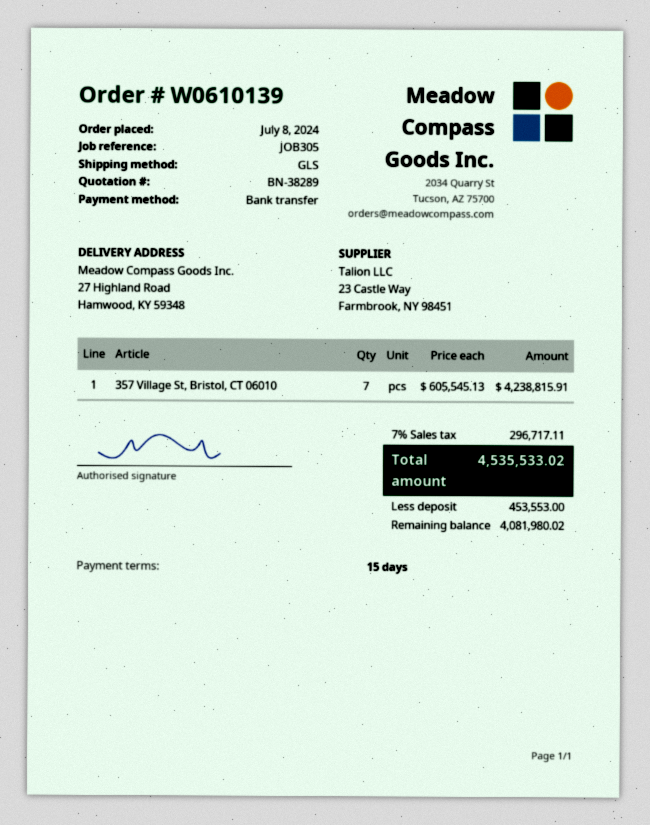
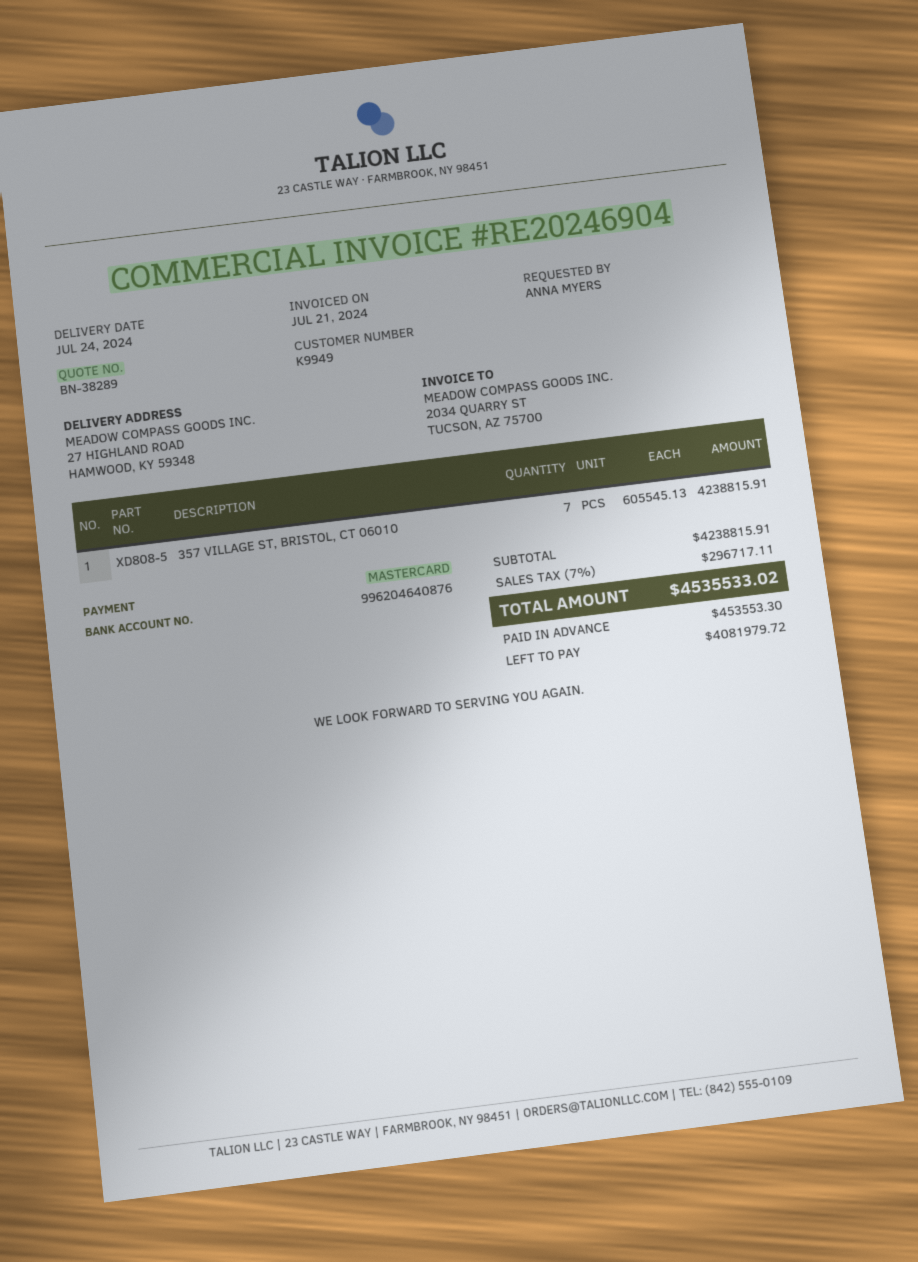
payment method: bank transfer -> Mastercard
deposit: 453553.00 -> 453553.30
balance: 4081980.02 -> 4081979.72

